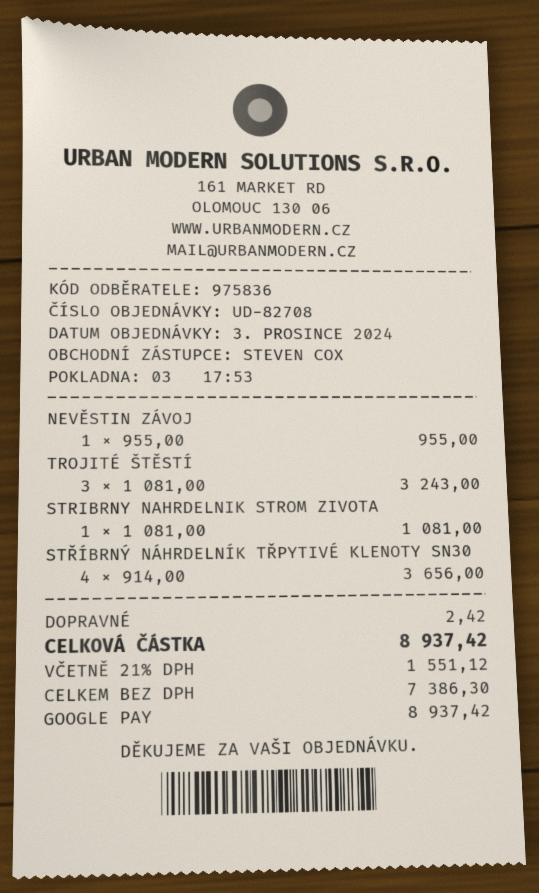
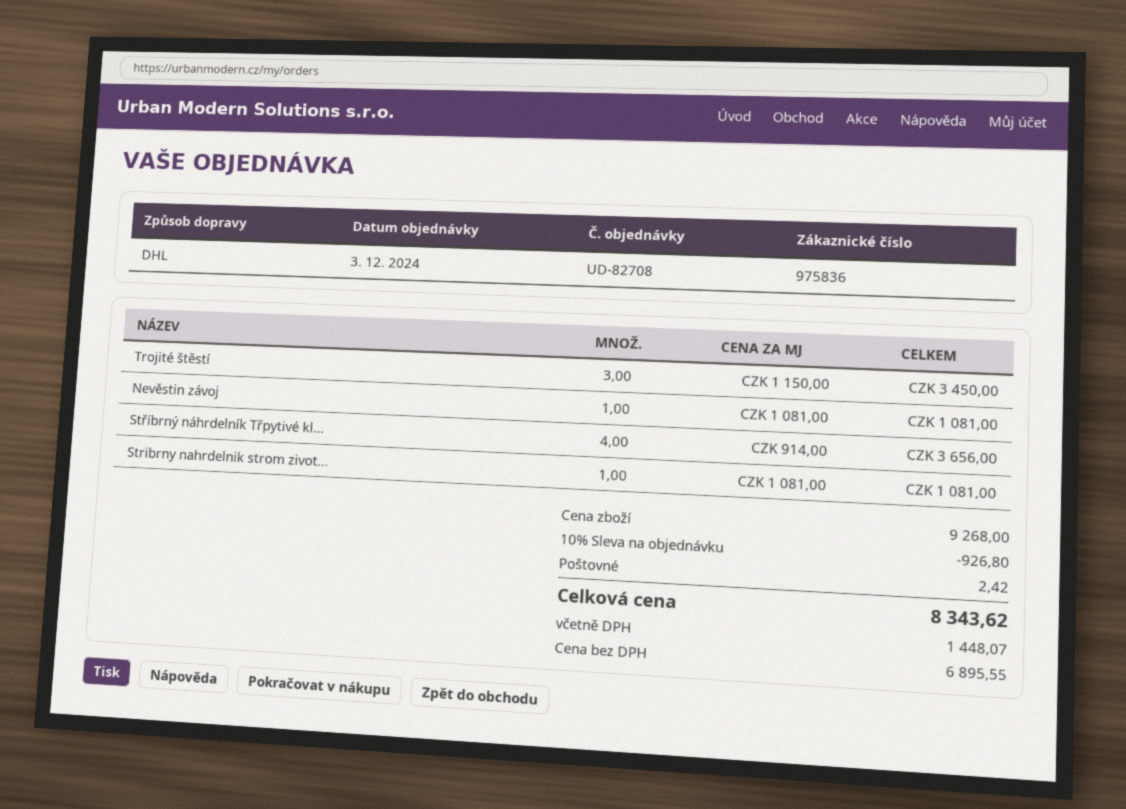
NEVĚSTIN ZÁVOJ: 1 x 955.00 = 955.00 -> 1 x 1081.00 = 1081.00
TROJITÉ ŠTĚSTÍ: 3 x 1081.00 = 3243.00 -> 3 x 1150.00 = 3450.00
discount: none -> 10% = 926.80
net: 7386.30 -> 6895.55
tax: 1551.12 -> 1448.07
total: 8937.42 -> 8343.62

